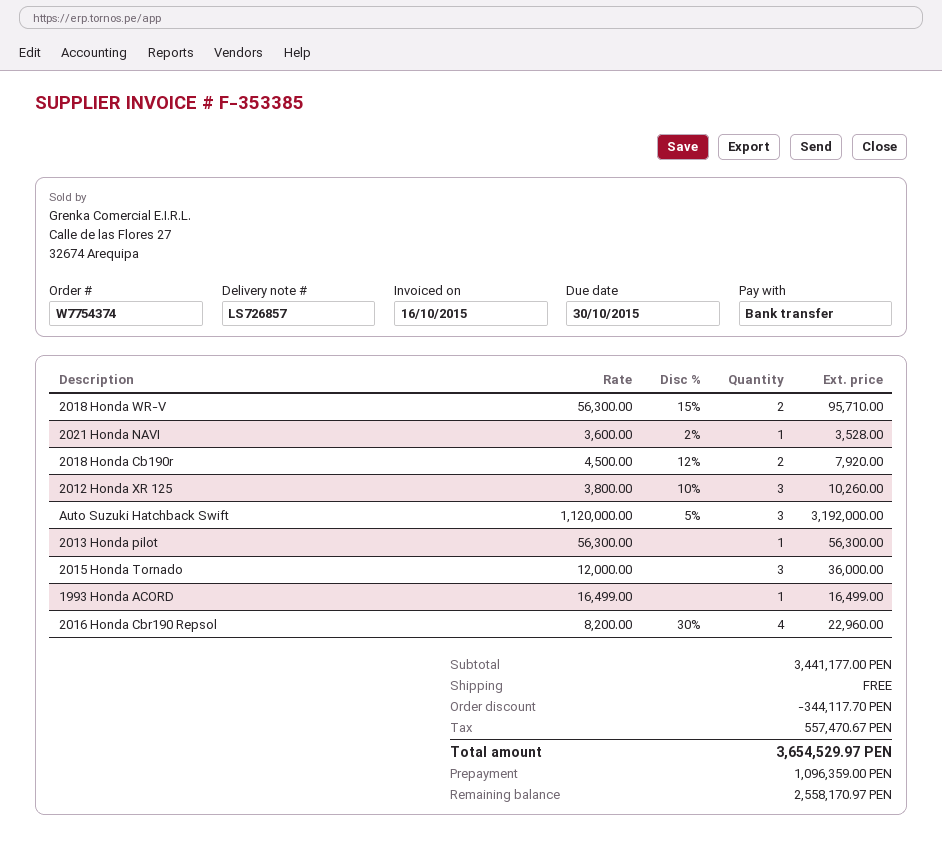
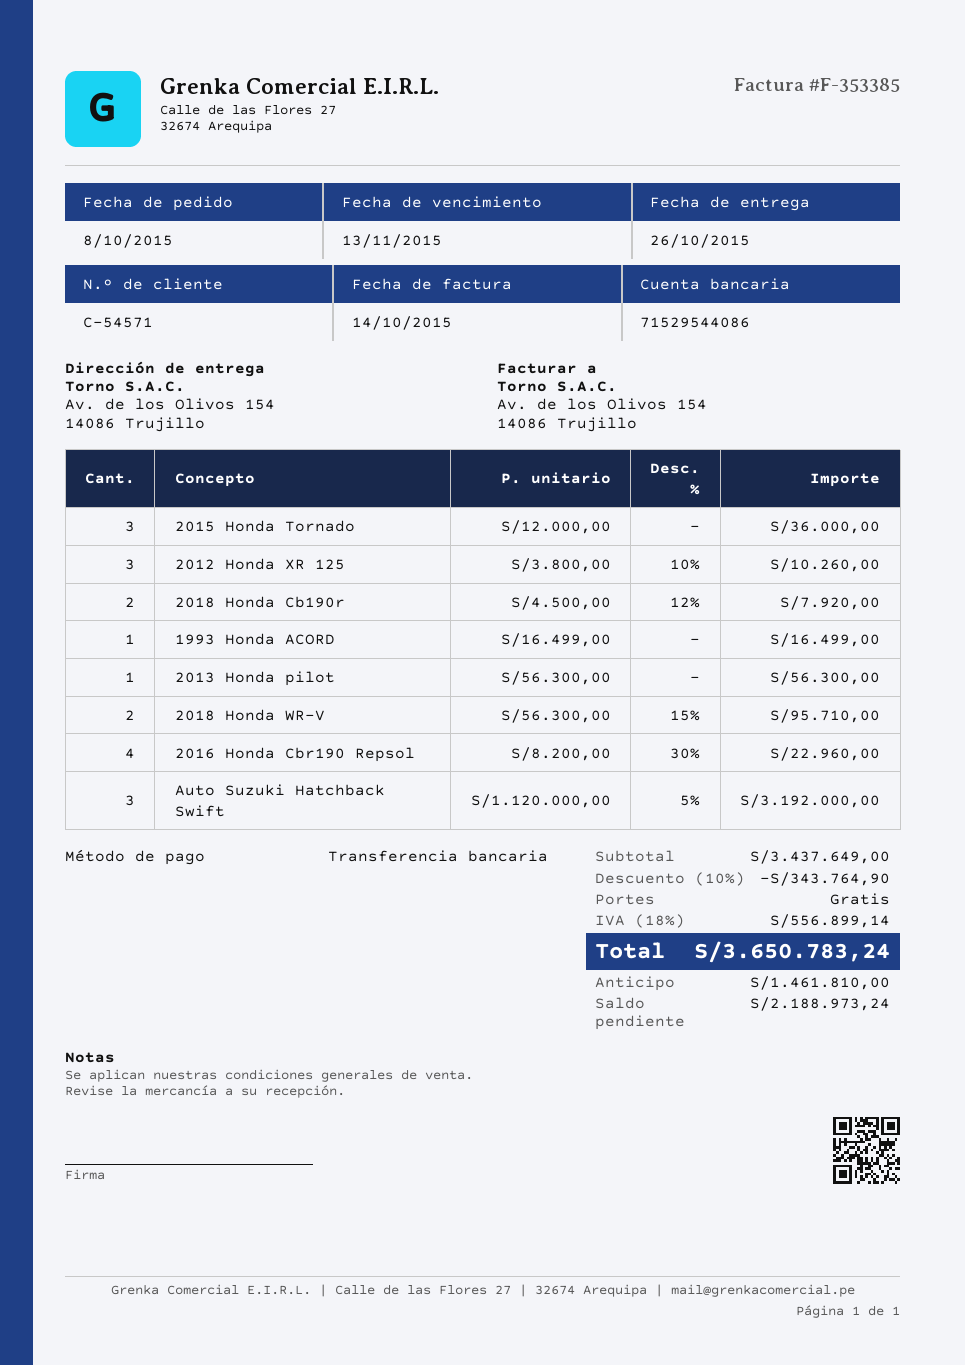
invoice date: 2015-10-16 -> 2015-10-14
due date: 2015-10-30 -> 2015-11-13
2021 Honda NAVI: 1 x 3600.00 - 2% = 3528.00 -> none
subtotal: 3441177.00 -> 3437649.00
discount: 344117.70 -> 343764.90
tax: 557470.67 -> 556899.14
total: 3654529.97 -> 3650783.24
deposit: 1096359.00 -> 1461810.00
balance: 2558170.97 -> 2188973.24

